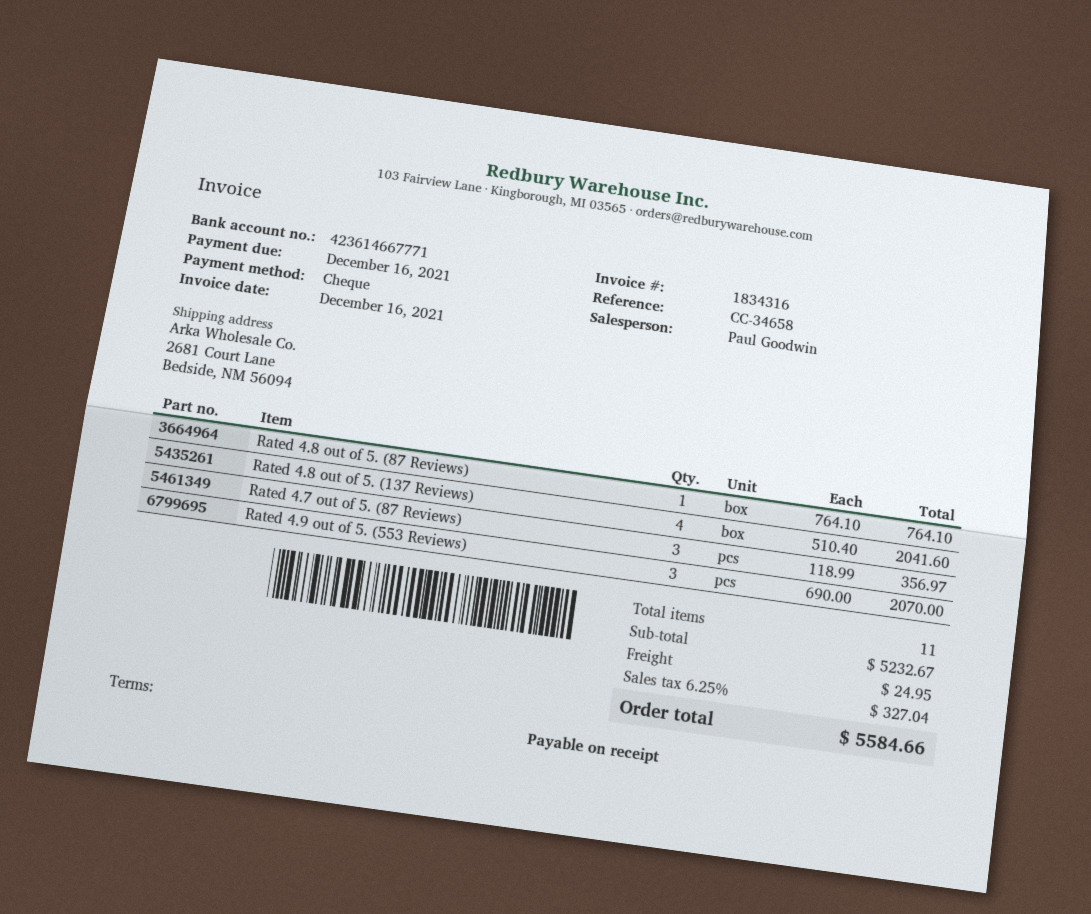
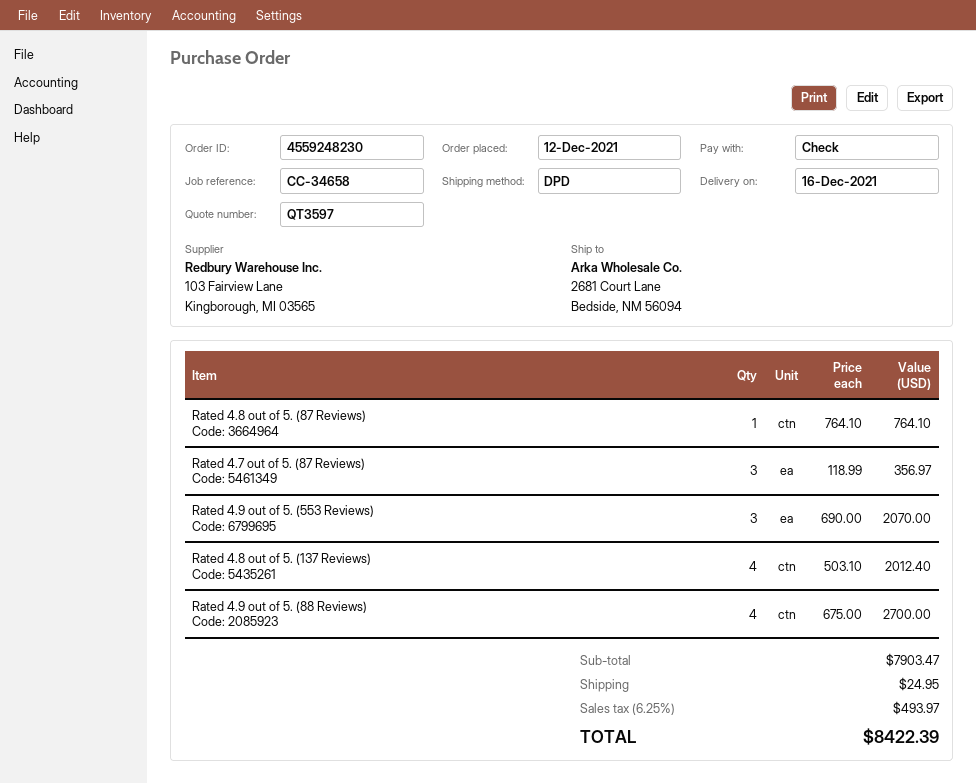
Rated 4.8 out of 5. (137 Reviews): 4 x 510.40 = 2041.60 -> 4 x 503.10 = 2012.40
Rated 4.9 out of 5. (88 Reviews): none -> 4 x 675.00 = 2700.00
subtotal: 5232.67 -> 7903.47
tax: 6.25% = 327.04 -> 6.25% = 493.97
total: 5584.66 -> 8422.39

